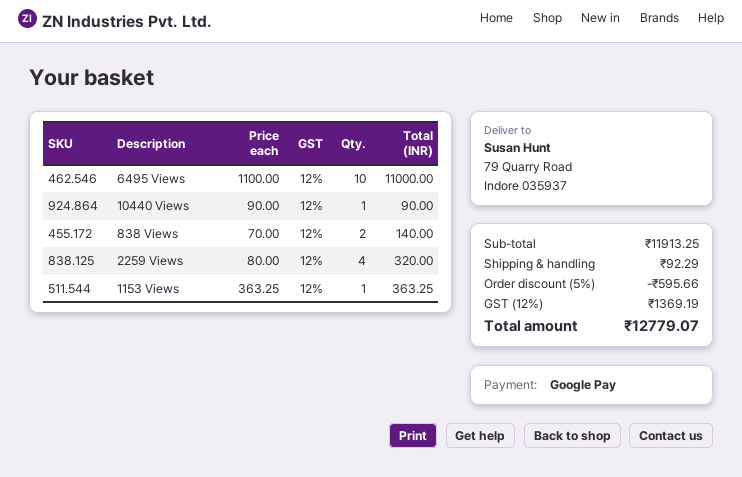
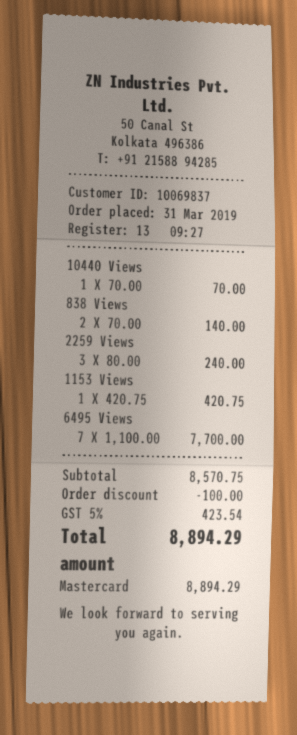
payment method: Google Pay -> Mastercard
6495 Views: 10 x 1100.00 = 11000.00 -> 7 x 1100.00 = 7700.00
10440 Views: 1 x 90.00 = 90.00 -> 1 x 70.00 = 70.00
2259 Views: 4 x 80.00 = 320.00 -> 3 x 80.00 = 240.00
1153 Views: 1 x 363.25 = 363.25 -> 1 x 420.75 = 420.75
subtotal: 11913.25 -> 8570.75
discount: 595.66 -> 100.00
shipping: 92.29 -> none
tax: 12% = 1369.19 -> 5% = 423.54
total: 12779.07 -> 8894.29

